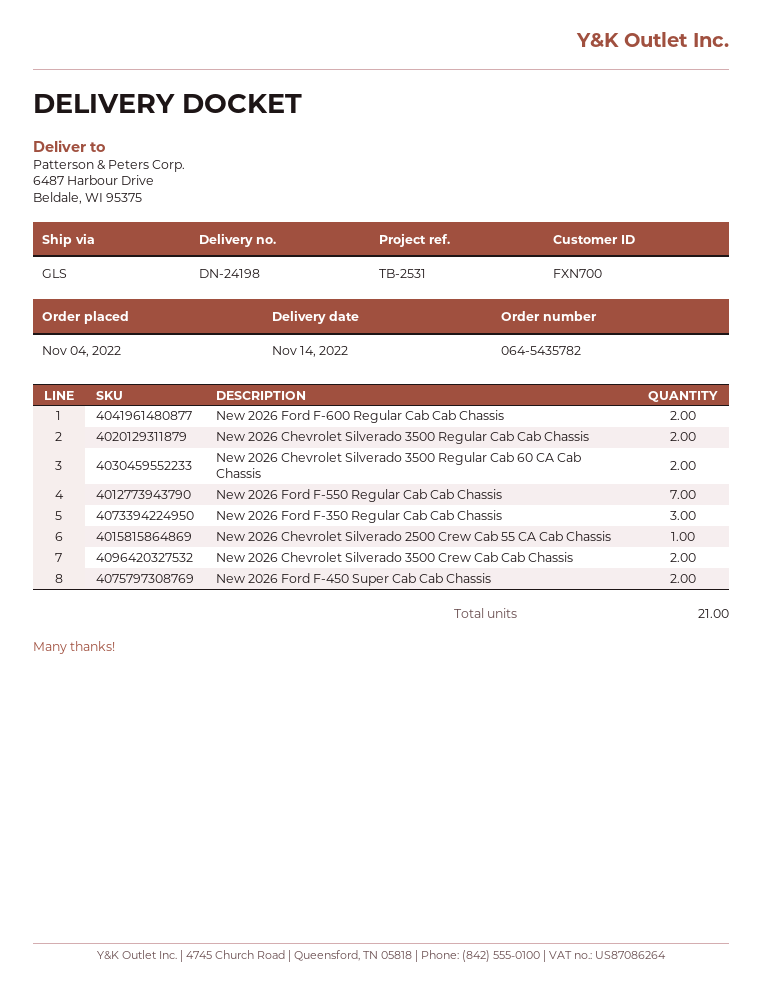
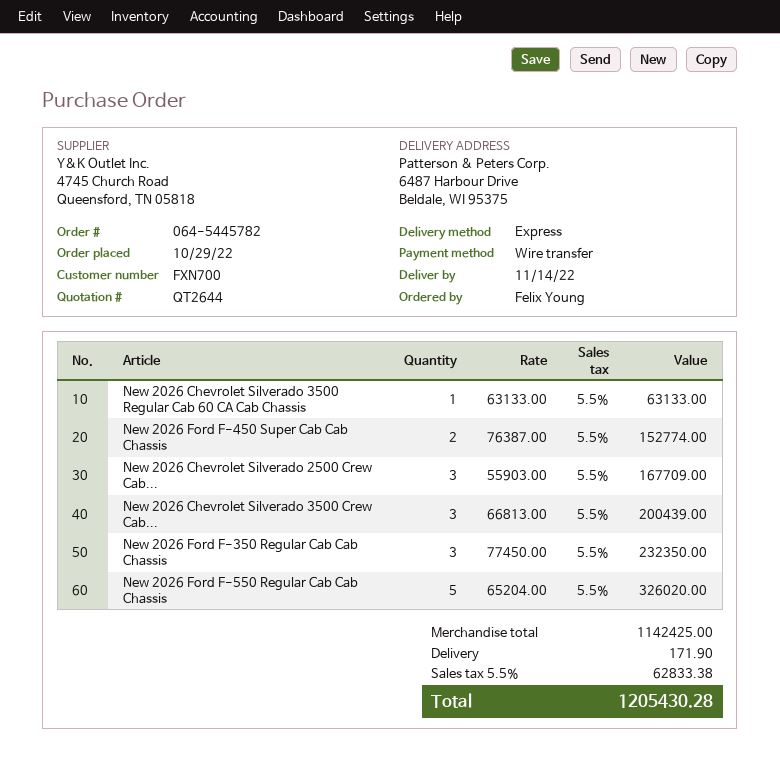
order number: 064-5435782 -> 064-5445782
order date: 2022-11-04 -> 2022-10-29
shipping method: GLS -> express
New 2026 Ford F-600 Regular Cab Cab Chassis: 2 -> none
New 2026 Chevrolet Silverado 3500 Regular Cab Cab Chassis: 2 -> none
New 2026 Chevrolet Silverado 3500 Regular Cab 60 CA Cab Chassis: 2 -> 1
New 2026 Ford F-550 Regular Cab Cab Chassis: 7 -> 5
New 2026 Chevrolet Silverado 2500 Crew Cab 55 CA Cab Chassis: 1 -> 3
New 2026 Chevrolet Silverado 3500 Crew Cab Cab Chassis: 2 -> 3

